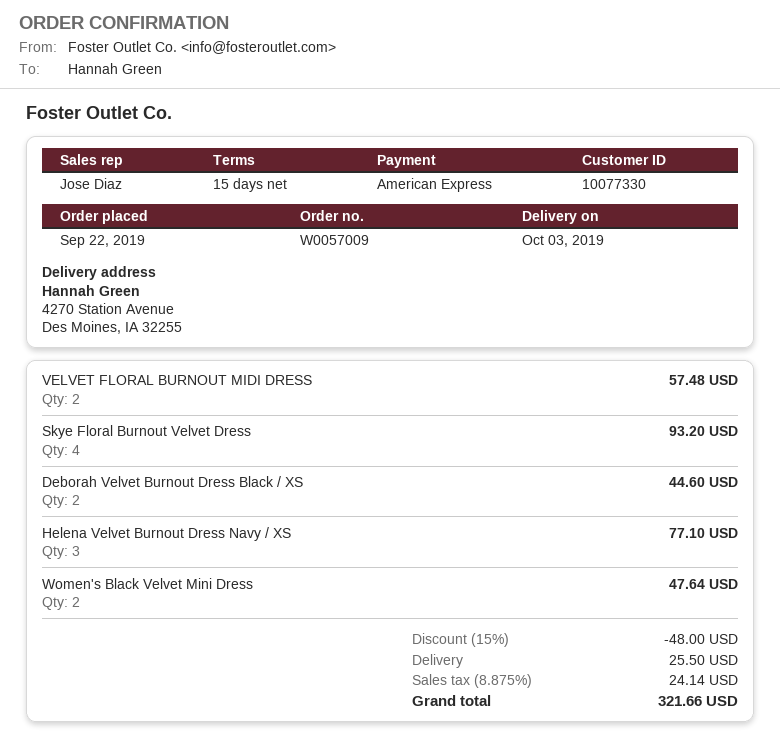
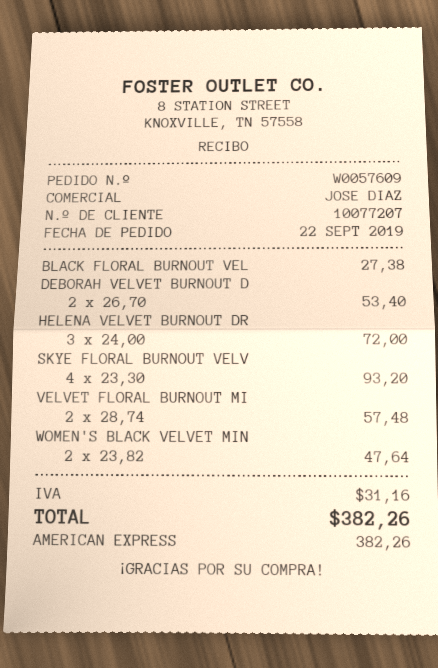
order number: W0057009 -> W0057609
customer number: 10077330 -> 10077207
Deborah Velvet Burnout Dress Black / XS: 2 for 44.60 -> 2 for 53.40
Helena Velvet Burnout Dress Navy / XS: 3 for 77.10 -> 3 for 72.00
BLACK FLORAL BURNOUT VEL: none -> 1 for 27.38
discount: 15% = 48.00 -> none
shipping: 25.50 -> none
tax: 24.14 -> 31.16
total: 321.66 -> 382.26

